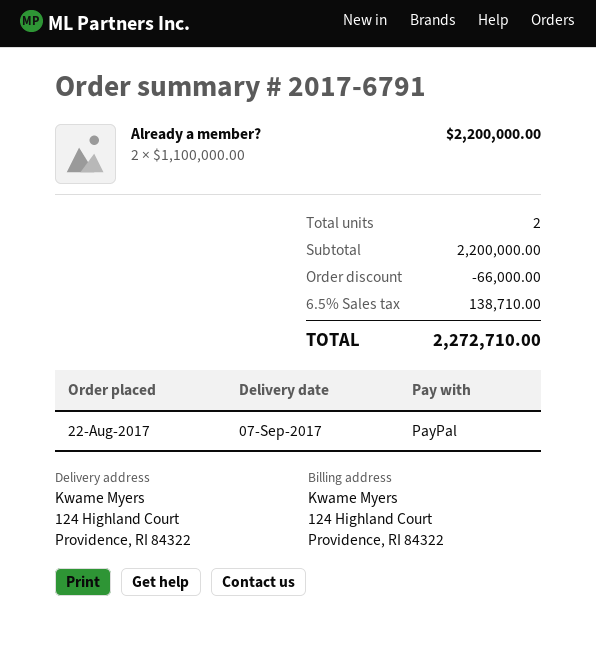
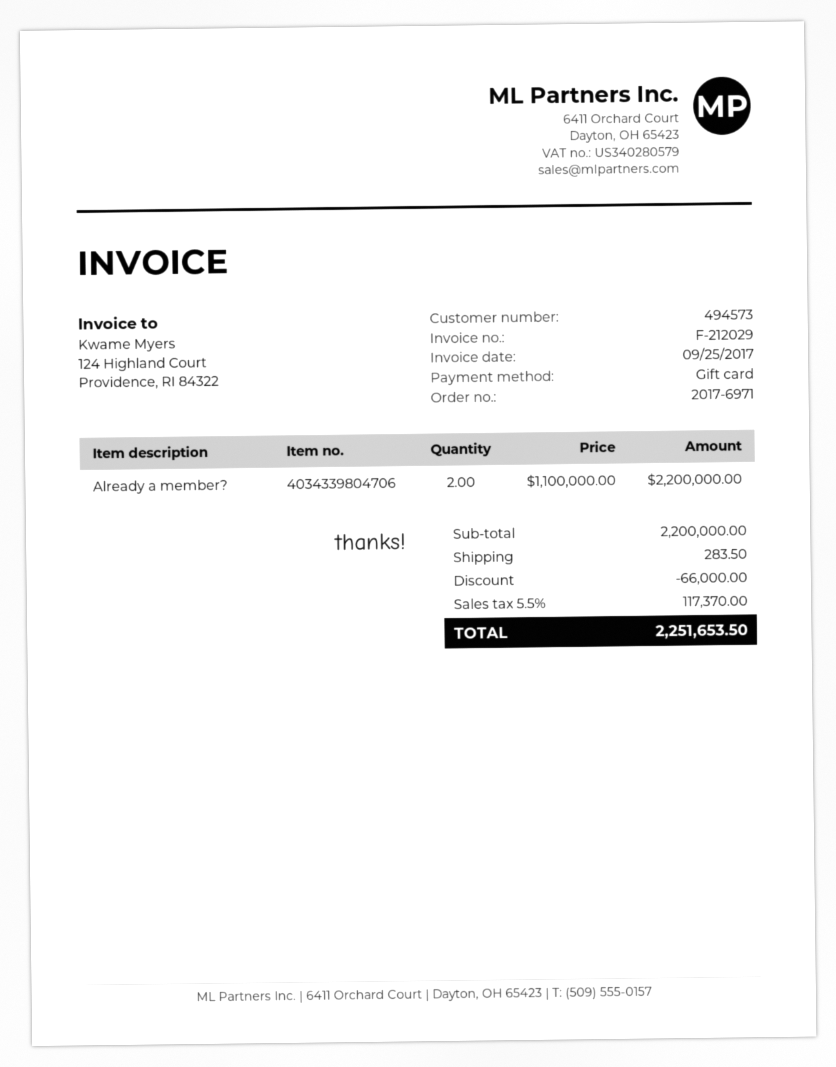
order number: 2017-6791 -> 2017-6971
payment method: PayPal -> gift card
shipping: none -> 283.50
tax: 6.5% = 138710.00 -> 5.5% = 117370.00
total: 2272710.00 -> 2251653.50

